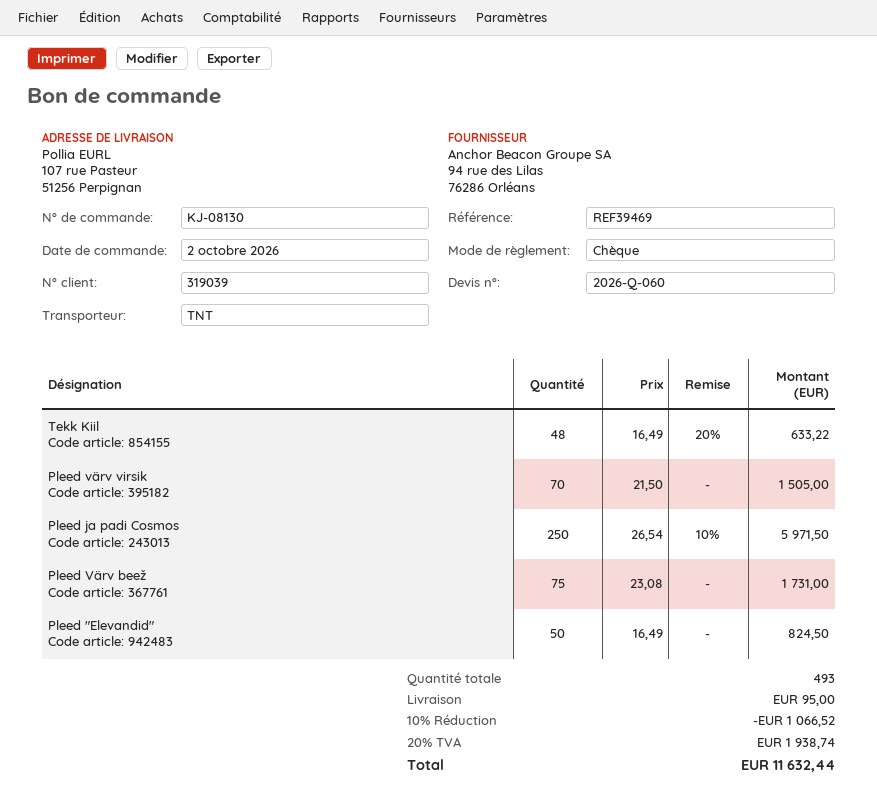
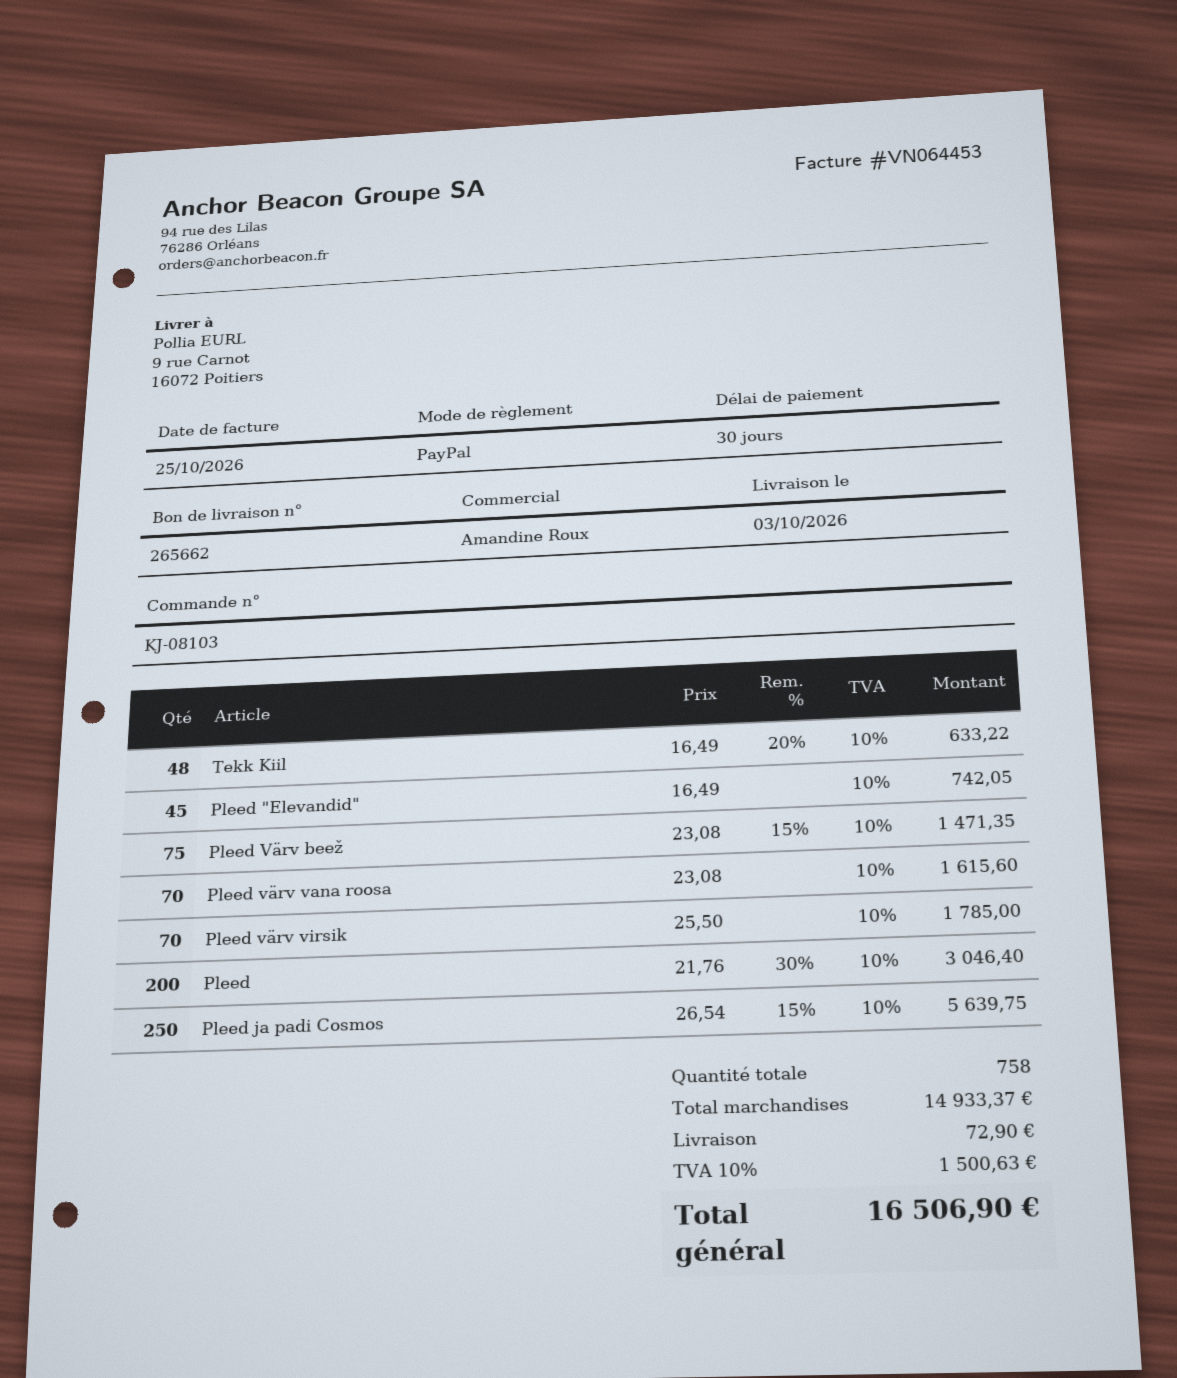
order number: KJ-08130 -> KJ-08103
payment method: cheque -> PayPal
ship to: 107 rue Pasteur, 51256 Perpignan -> 9 rue Carnot, 16072 Poitiers
Pleed värv virsik: 70 x 21.50 = 1505.00 -> 70 x 25.50 = 1785.00
Pleed ja padi Cosmos: 250 x 26.54 - 10% = 5971.50 -> 250 x 26.54 - 15% = 5639.75
Pleed Värv beež: 75 x 23.08 = 1731.00 -> 75 x 23.08 - 15% = 1471.35
Pleed "Elevandid": 50 x 16.49 = 824.50 -> 45 x 16.49 = 742.05
Pleed värv vana roosa: none -> 70 x 23.08 = 1615.60
Pleed: none -> 200 x 21.76 - 30% = 3046.40
total quantity: 493 -> 758
discount: 10% = 1066.52 -> none
shipping: 95.00 -> 72.90
tax: 20% = 1938.74 -> 10% = 1500.63
total: 11632.44 -> 16506.90

